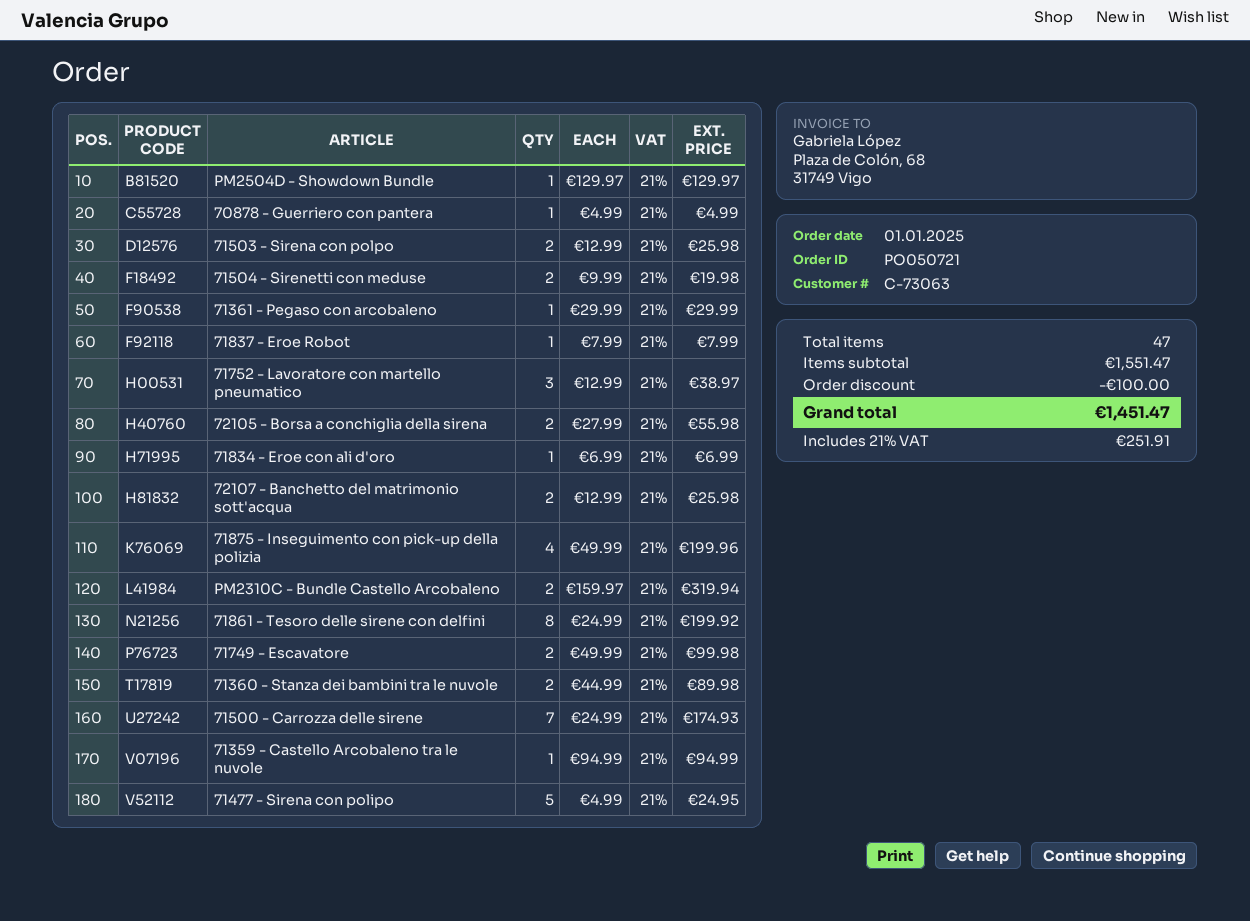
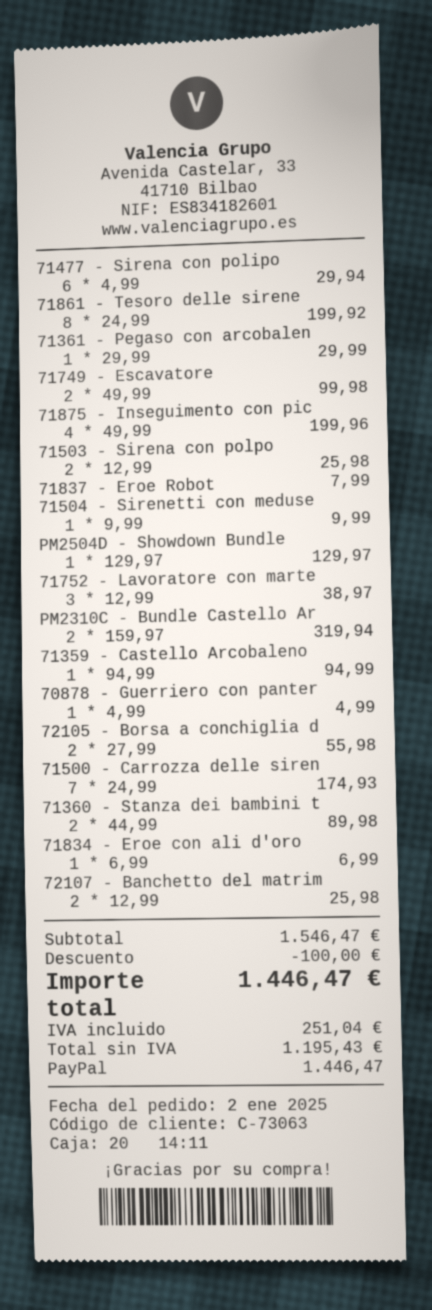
order date: 2025-01-01 -> 2025-01-02
71504 - Sirenetti con meduse: 2 x 9.99 = 19.98 -> 1 x 9.99 = 9.99
71477 - Sirena con polipo: 5 x 4.99 = 24.95 -> 6 x 4.99 = 29.94
subtotal: 1551.47 -> 1546.47
tax: 251.91 -> 251.04
total: 1451.47 -> 1446.47

